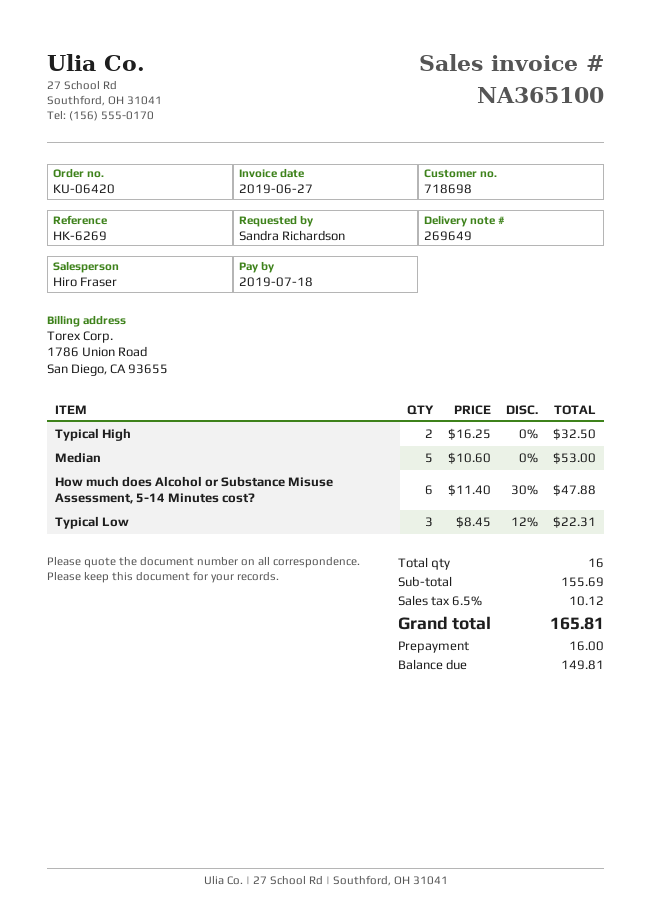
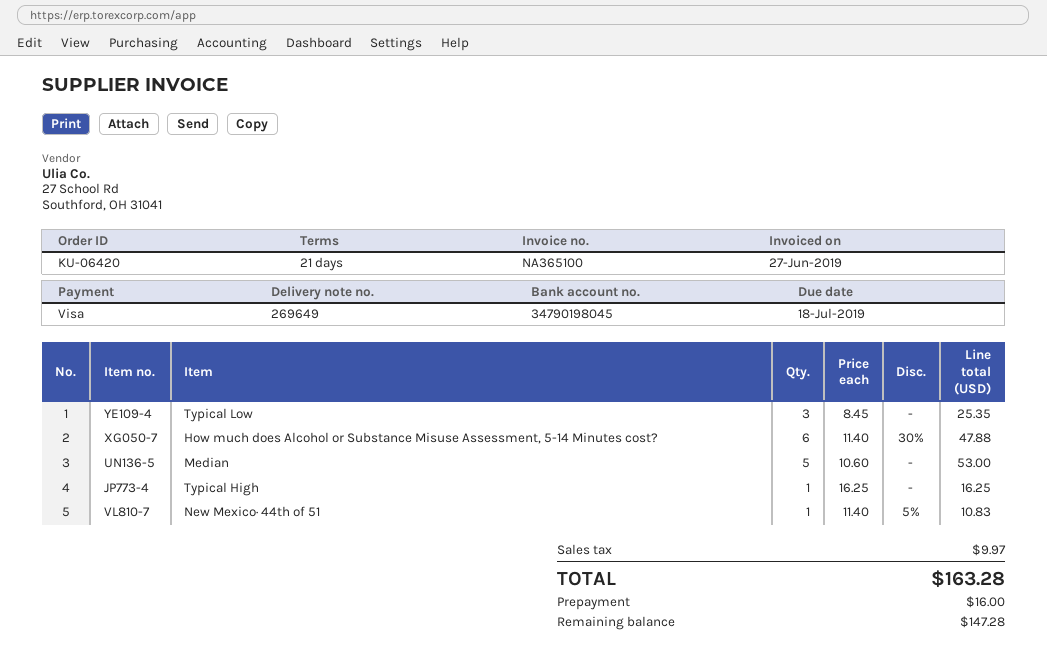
Typical High: 2 x 16.25 = 32.50 -> 1 x 16.25 = 16.25
Typical Low: 3 x 8.45 - 12% = 22.31 -> 3 x 8.45 = 25.35
New Mexico· 44th of 51: none -> 1 x 11.40 - 5% = 10.83
tax: 10.12 -> 9.97
total: 165.81 -> 163.28
balance: 149.81 -> 147.28

